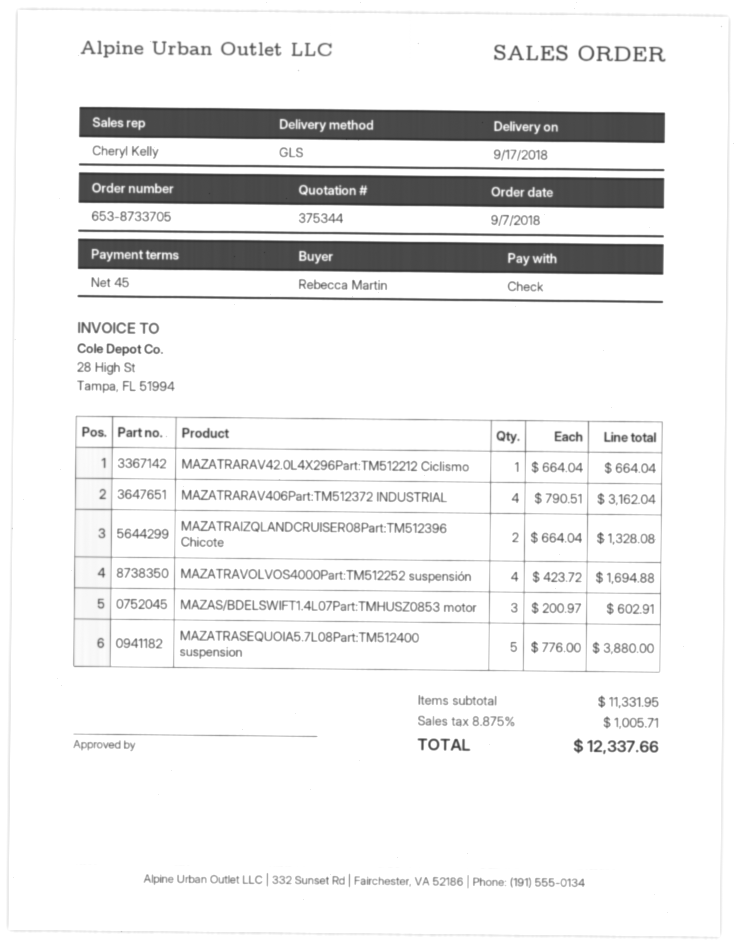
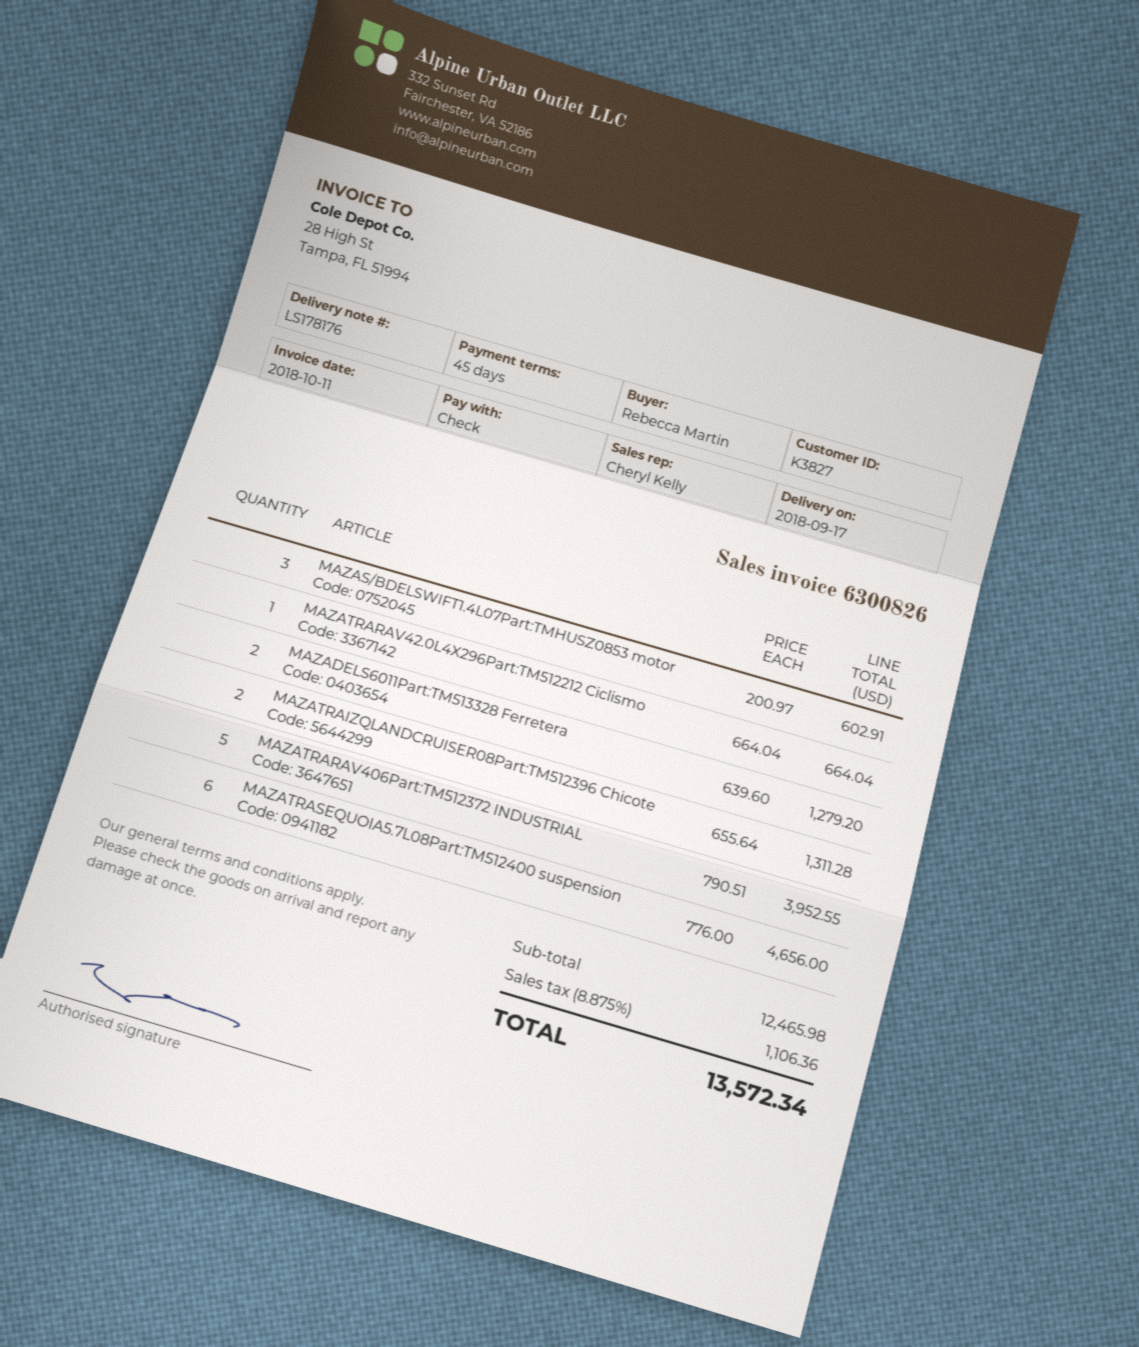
MAZATRARAV406Part:TM512372 INDUSTRIAL: 4 x 790.51 = 3162.04 -> 5 x 790.51 = 3952.55
MAZATRAIZQLANDCRUISER08Part:TM512396 Chicote: 2 x 664.04 = 1328.08 -> 2 x 655.64 = 1311.28
MAZATRAVOLVOS4000Part:TM512252 suspensión: 4 x 423.72 = 1694.88 -> none
MAZATRASEQUOIA5.7L08Part:TM512400 suspension: 5 x 776.00 = 3880.00 -> 6 x 776.00 = 4656.00
MAZADELS6011Part:TM513328 Ferretera: none -> 2 x 639.60 = 1279.20
subtotal: 11331.95 -> 12465.98
tax: 8.875% = 1005.71 -> 8.875% = 1106.36
total: 12337.66 -> 13572.34

